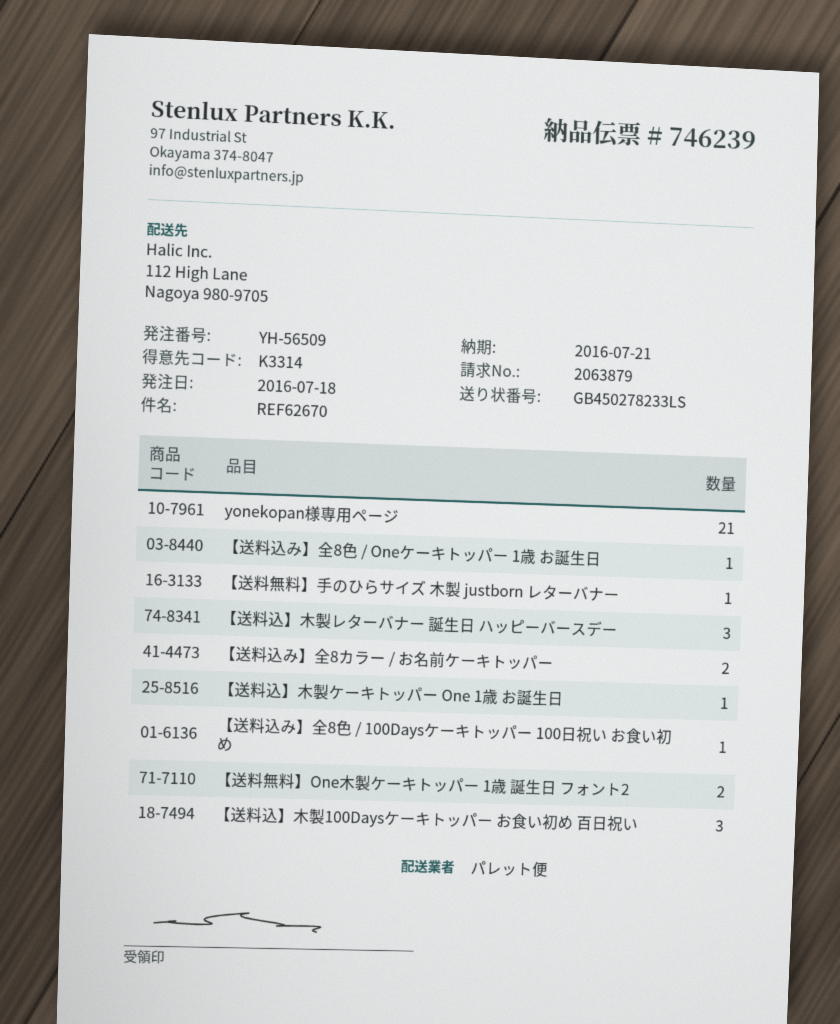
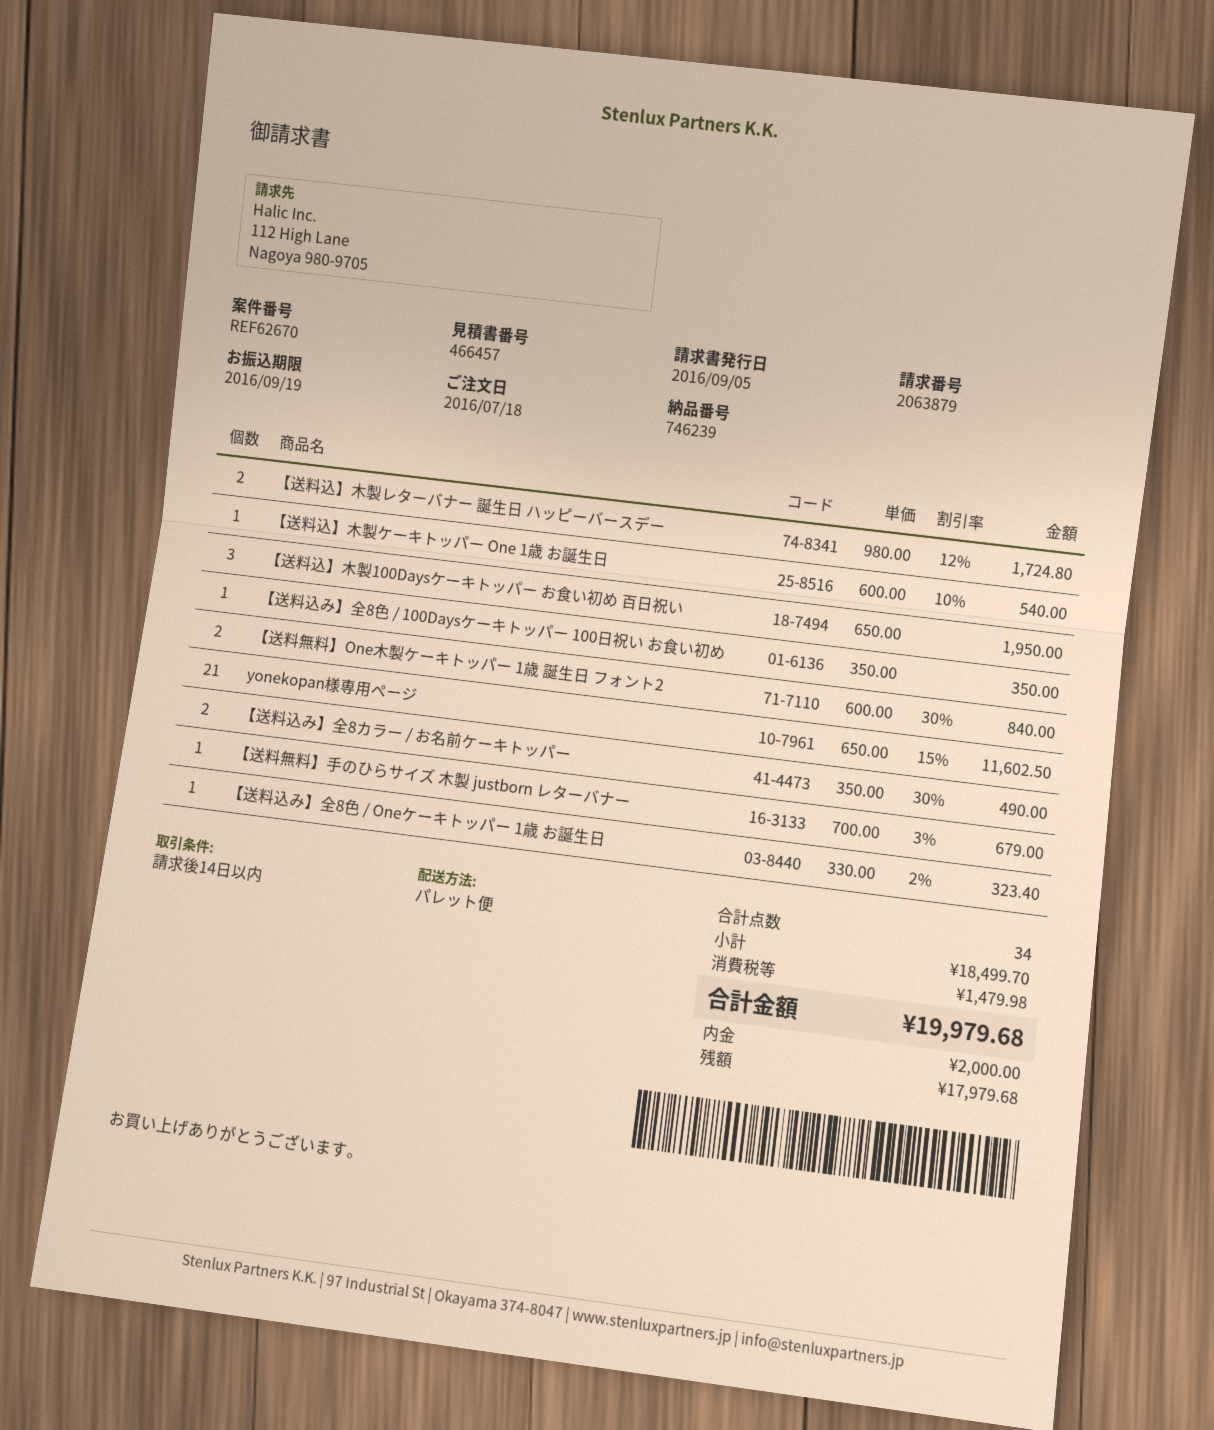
【送料込】木製レターバナー 誕生日 ハッピーバースデー: 3 -> 2

